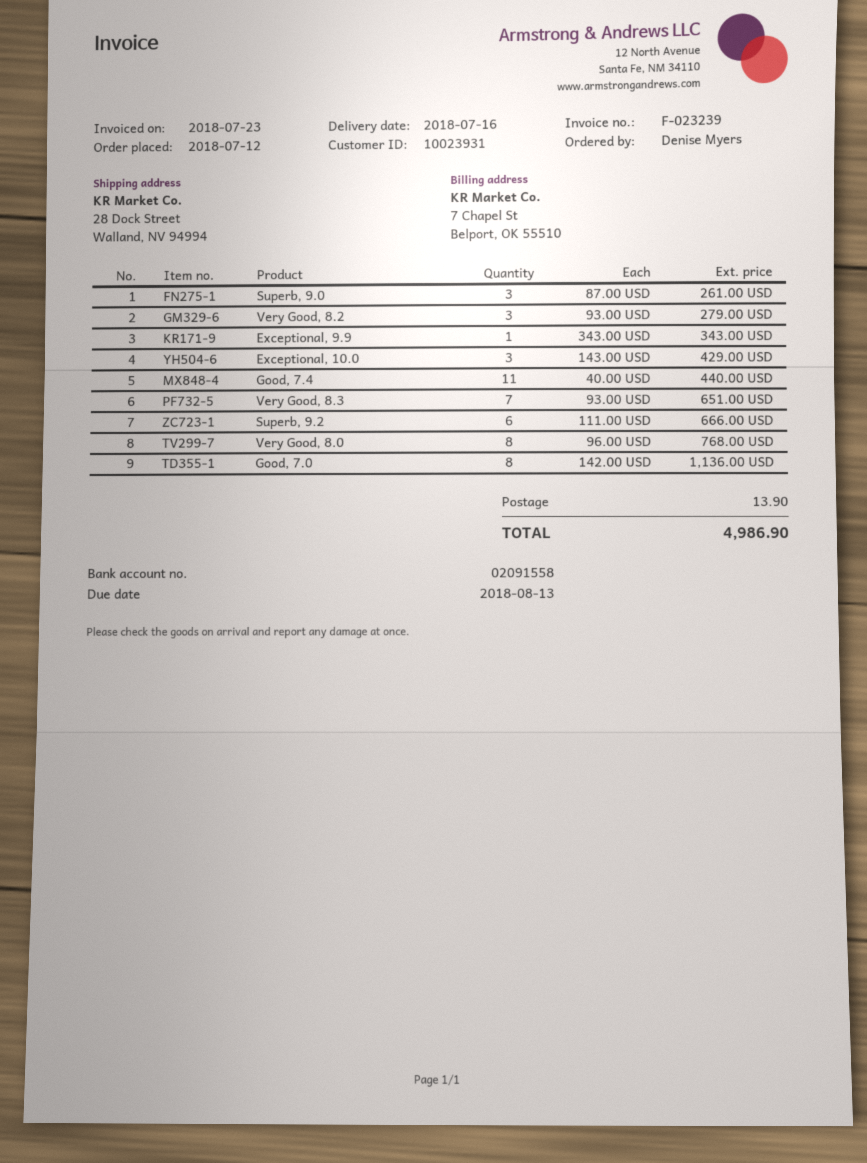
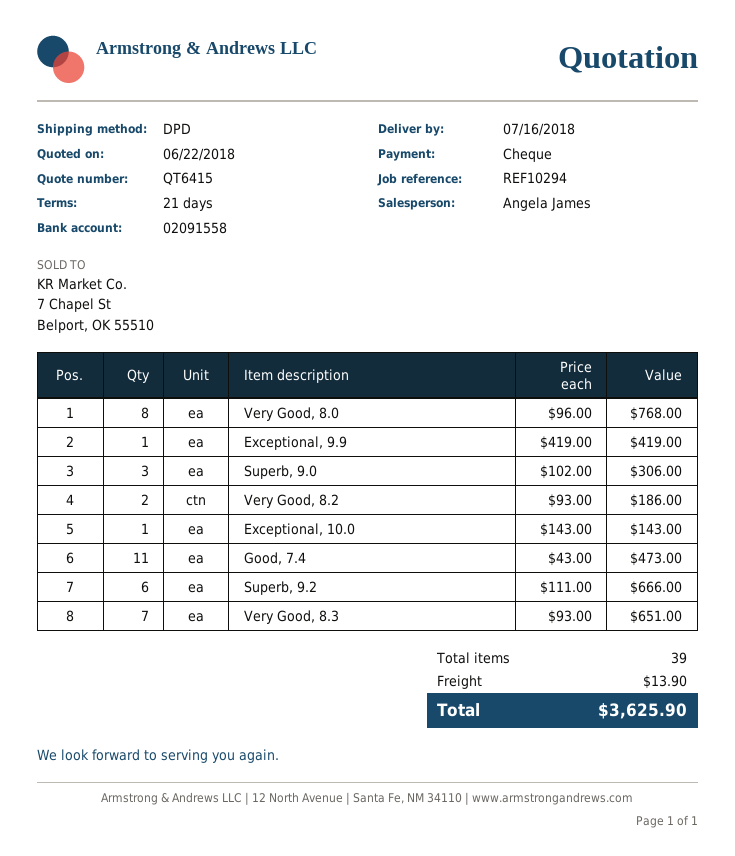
Superb, 9.0: 3 x 87.00 = 261.00 -> 3 x 102.00 = 306.00
Very Good, 8.2: 3 x 93.00 = 279.00 -> 2 x 93.00 = 186.00
Exceptional, 9.9: 1 x 343.00 = 343.00 -> 1 x 419.00 = 419.00
Exceptional, 10.0: 3 x 143.00 = 429.00 -> 1 x 143.00 = 143.00
Good, 7.4: 11 x 40.00 = 440.00 -> 11 x 43.00 = 473.00
Good, 7.0: 8 x 142.00 = 1136.00 -> none
total: 4986.90 -> 3625.90

